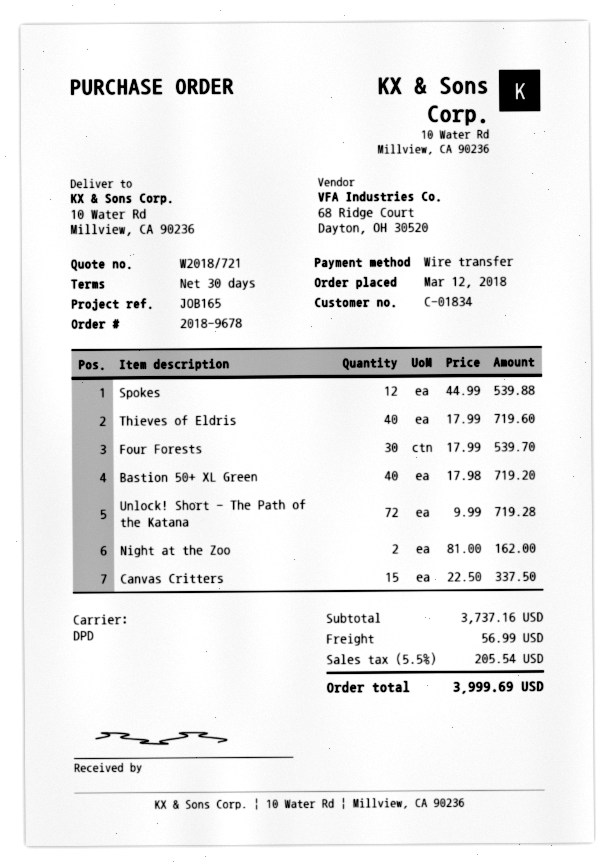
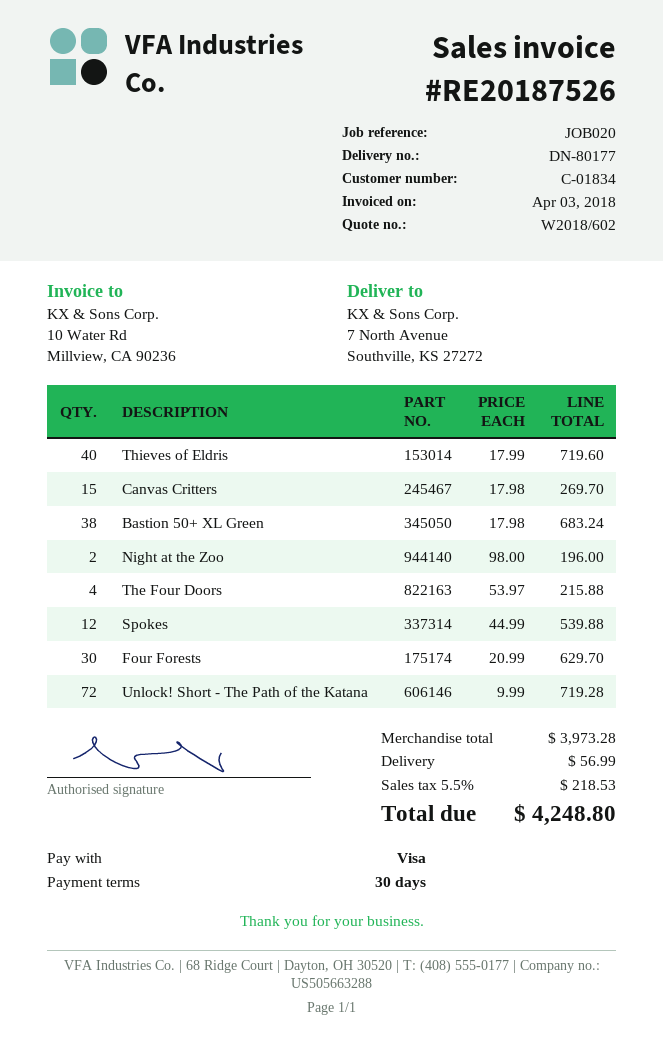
quote number: W2018/721 -> W2018/602
reference: JOB165 -> JOB020
payment method: bank transfer -> Visa
ship to: 10 Water Rd, Millview, CA 90236 -> 7 North Avenue, Southville, KS 27272
Four Forests: 30 x 17.99 = 539.70 -> 30 x 20.99 = 629.70
Bastion 50+ XL Green: 40 x 17.98 = 719.20 -> 38 x 17.98 = 683.24
Night at the Zoo: 2 x 81.00 = 162.00 -> 2 x 98.00 = 196.00
Canvas Critters: 15 x 22.50 = 337.50 -> 15 x 17.98 = 269.70
The Four Doors: none -> 4 x 53.97 = 215.88
subtotal: 3737.16 -> 3973.28
tax: 5.5% = 205.54 -> 5.5% = 218.53
total: 3999.69 -> 4248.80

